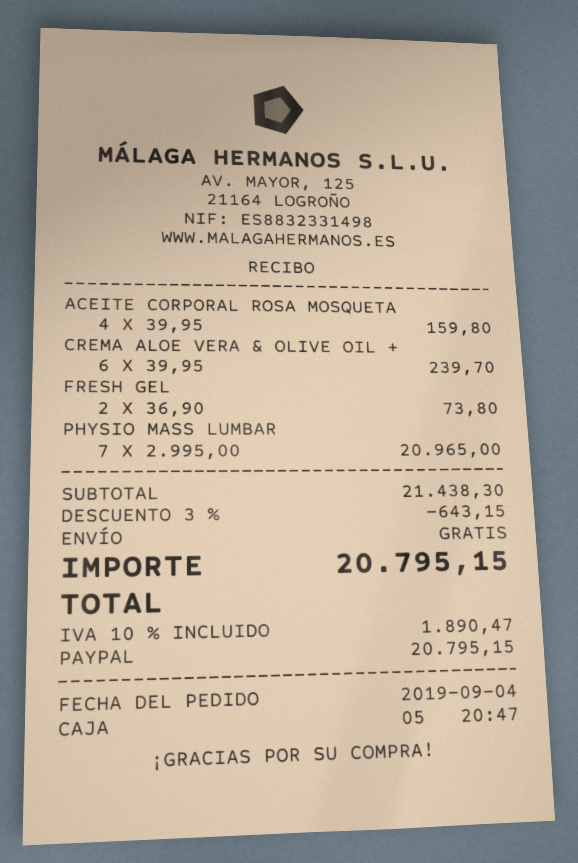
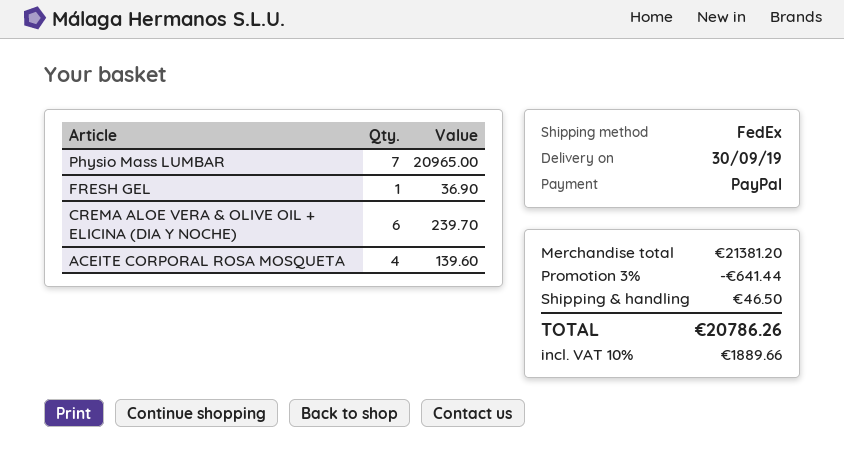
ACEITE CORPORAL ROSA MOSQUETA: 4 for 159.80 -> 4 for 139.60
FRESH GEL: 2 for 73.80 -> 1 for 36.90
subtotal: 21438.30 -> 21381.20
discount: 3% = 643.15 -> 3% = 641.44
shipping: 0.00 -> 46.50
tax: 10% = 1890.47 -> 10% = 1889.66
total: 20795.15 -> 20786.26

